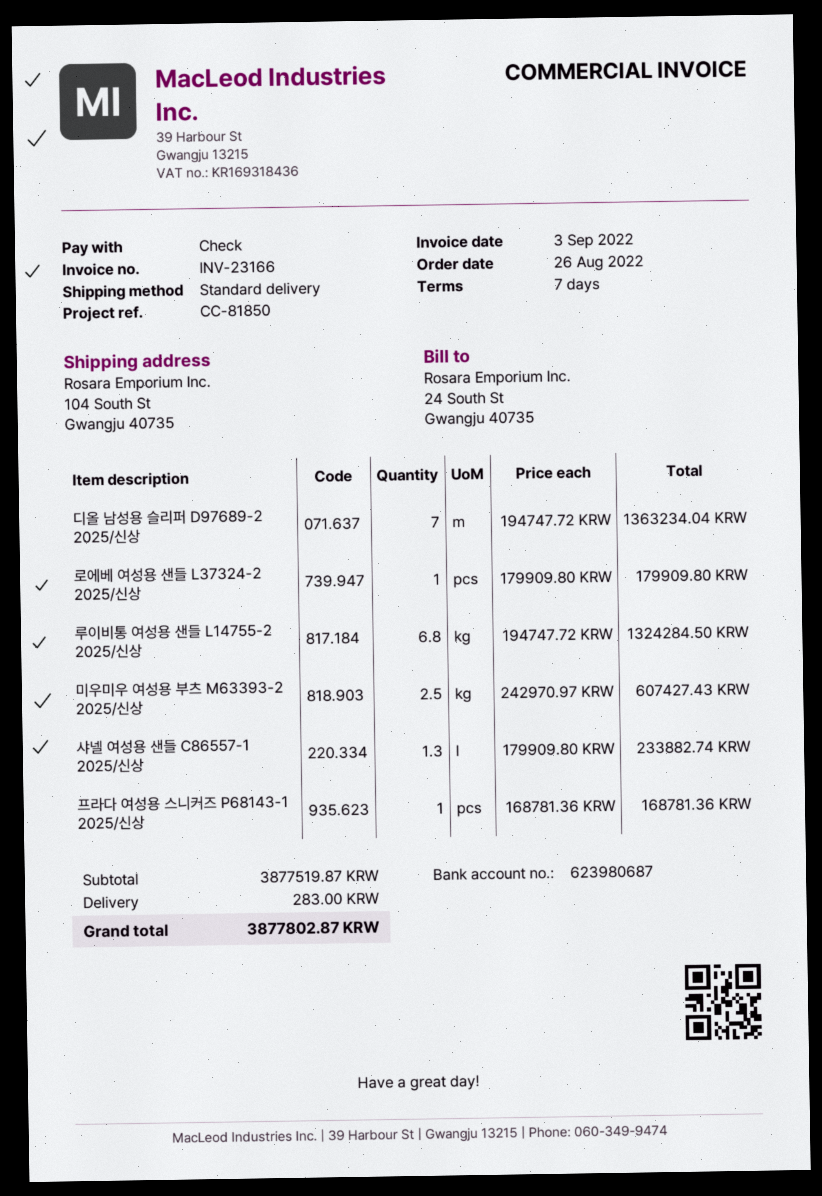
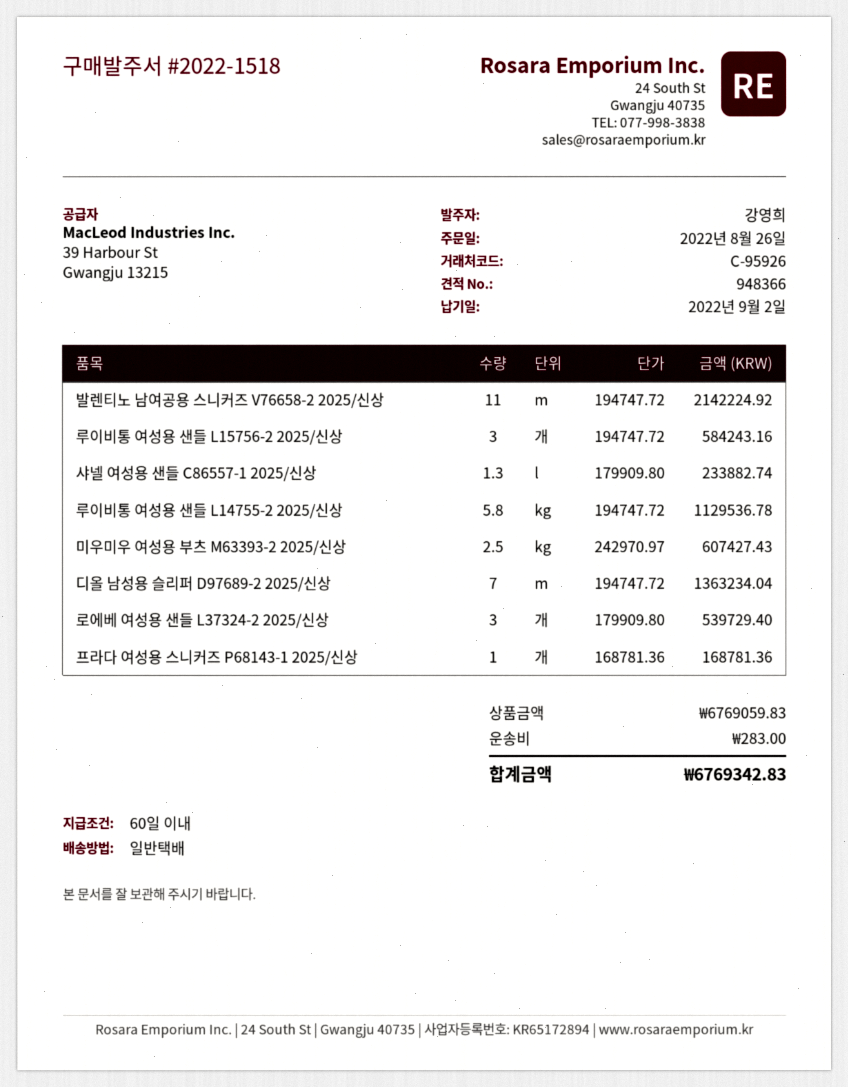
payment terms: 7 days -> 60 days
로에베 여성용 샌들 L37324-2 2025/신상: 1 x 179909.80 = 179909.80 -> 3 x 179909.80 = 539729.40
루이비통 여성용 샌들 L14755-2 2025/신상: 6.8 x 194747.72 = 1324284.50 -> 5.8 x 194747.72 = 1129536.78
발렌티노 남여공용 스니커즈 V76658-2 2025/신상: none -> 11 x 194747.72 = 2142224.92
루이비통 여성용 샌들 L15756-2 2025/신상: none -> 3 x 194747.72 = 584243.16
subtotal: 3877519.87 -> 6769059.83
total: 3877802.87 -> 6769342.83

